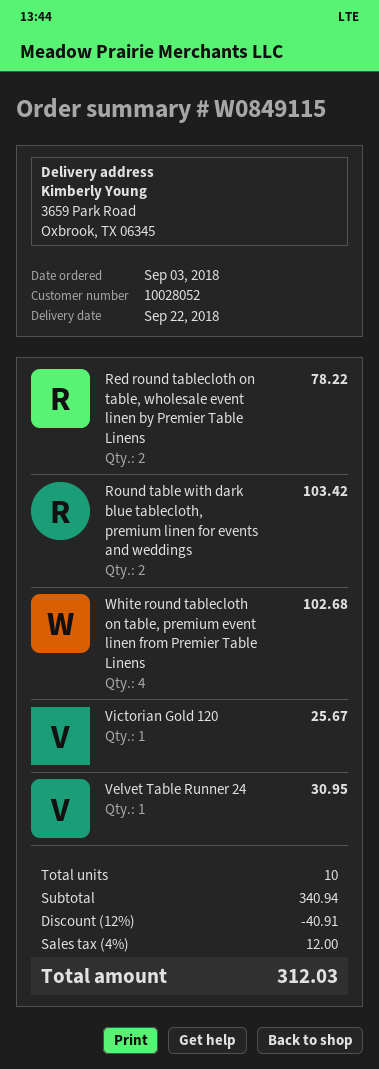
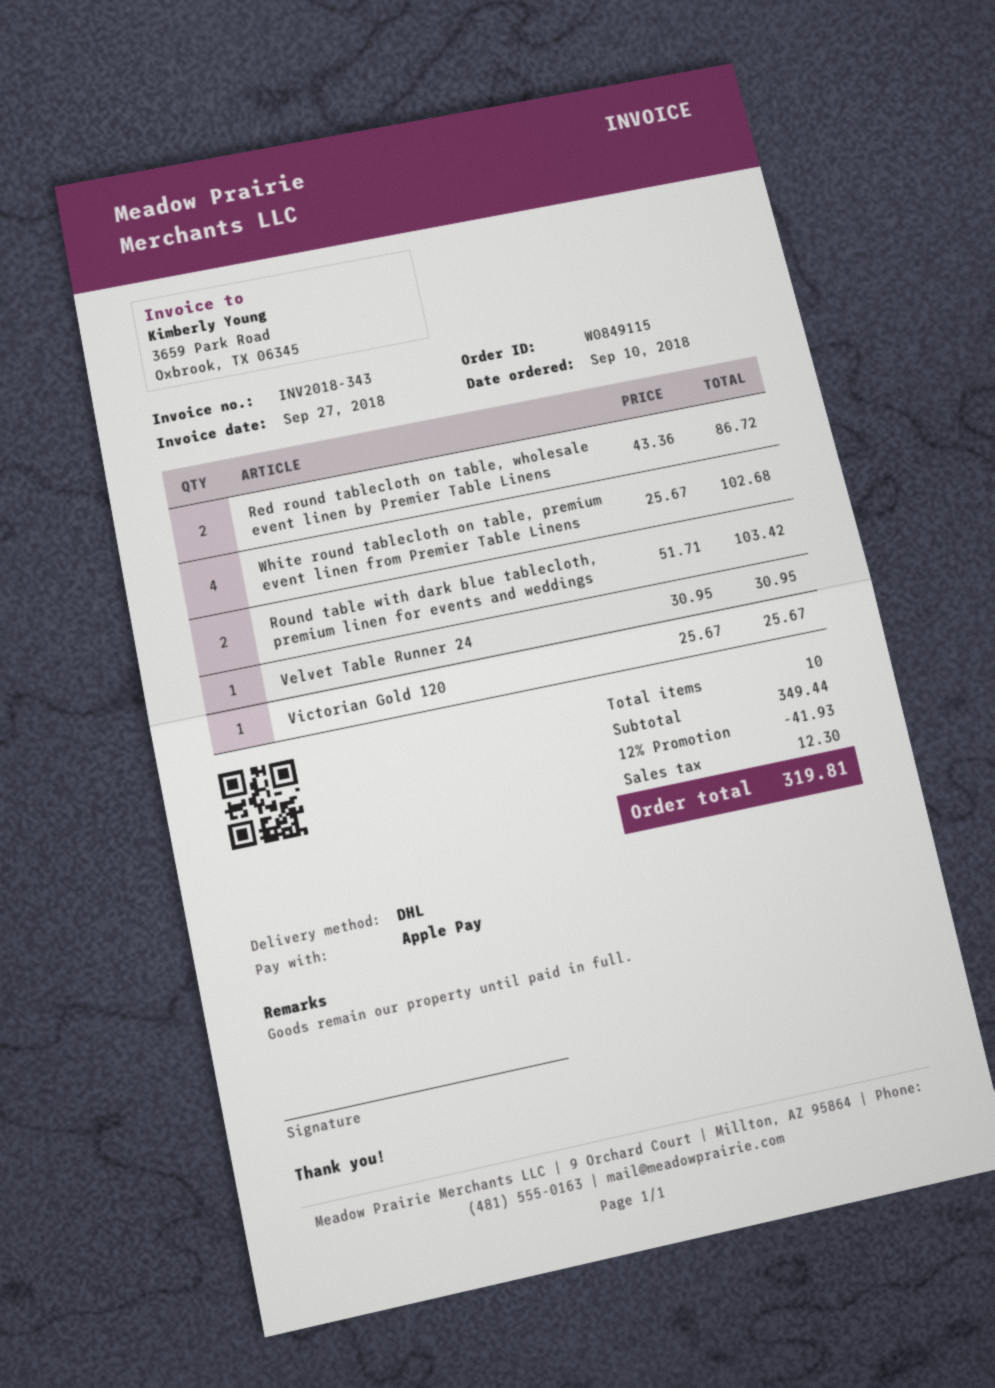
order date: 2018-09-03 -> 2018-09-10
Red round tablecloth on table, wholesale event linen by Premier Table Linens: 2 for 78.22 -> 2 for 86.72
subtotal: 340.94 -> 349.44
discount: 12% = 40.91 -> 12% = 41.93
tax: 12.00 -> 12.30
total: 312.03 -> 319.81

